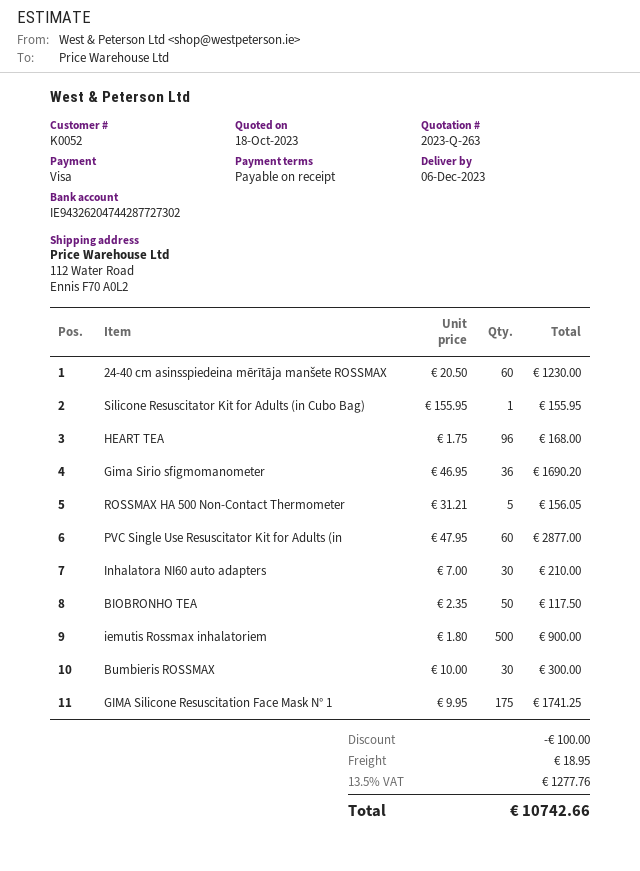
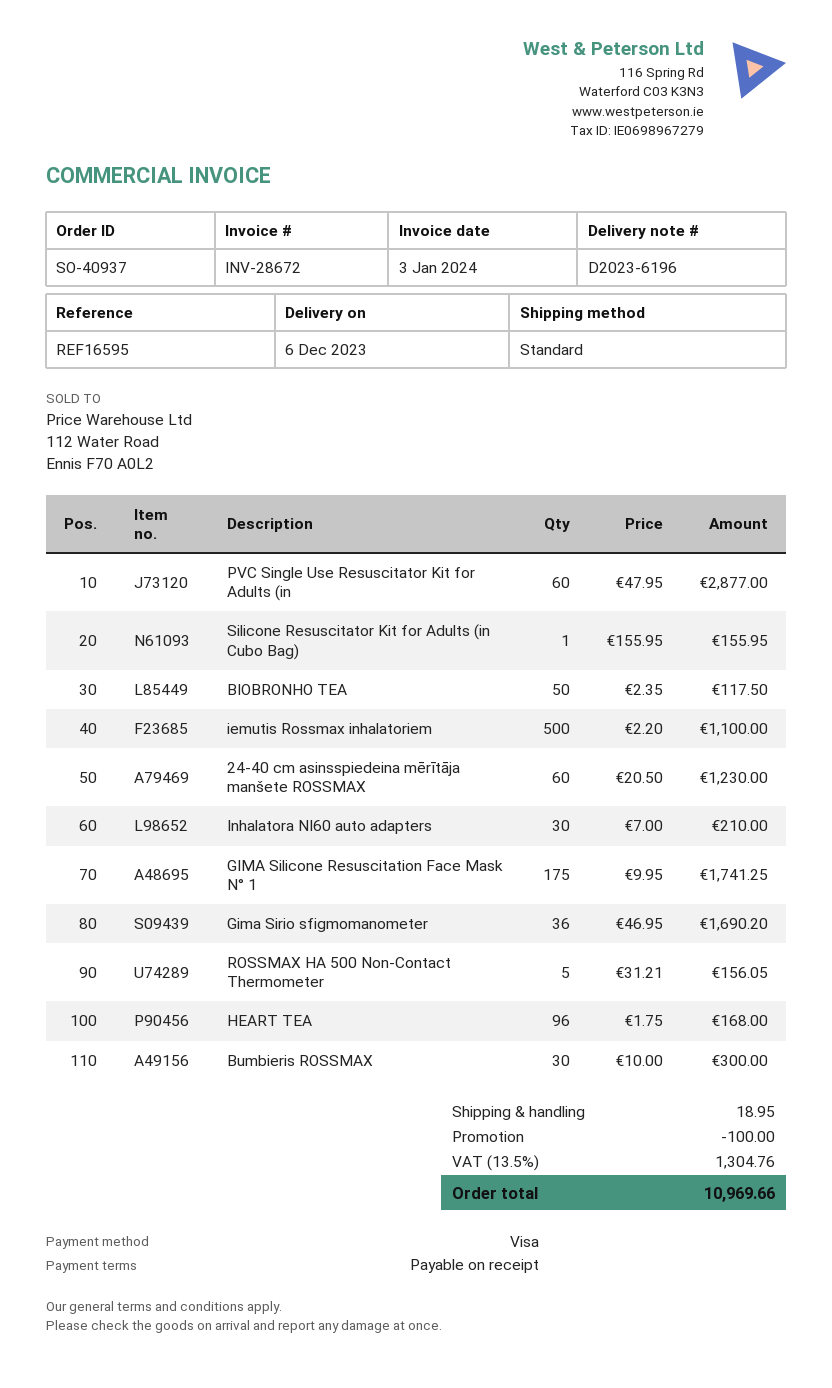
iemutis Rossmax inhalatoriem: 500 x 1.80 = 900.00 -> 500 x 2.20 = 1100.00
tax: 13.5% = 1277.76 -> 13.5% = 1304.76
total: 10742.66 -> 10969.66

